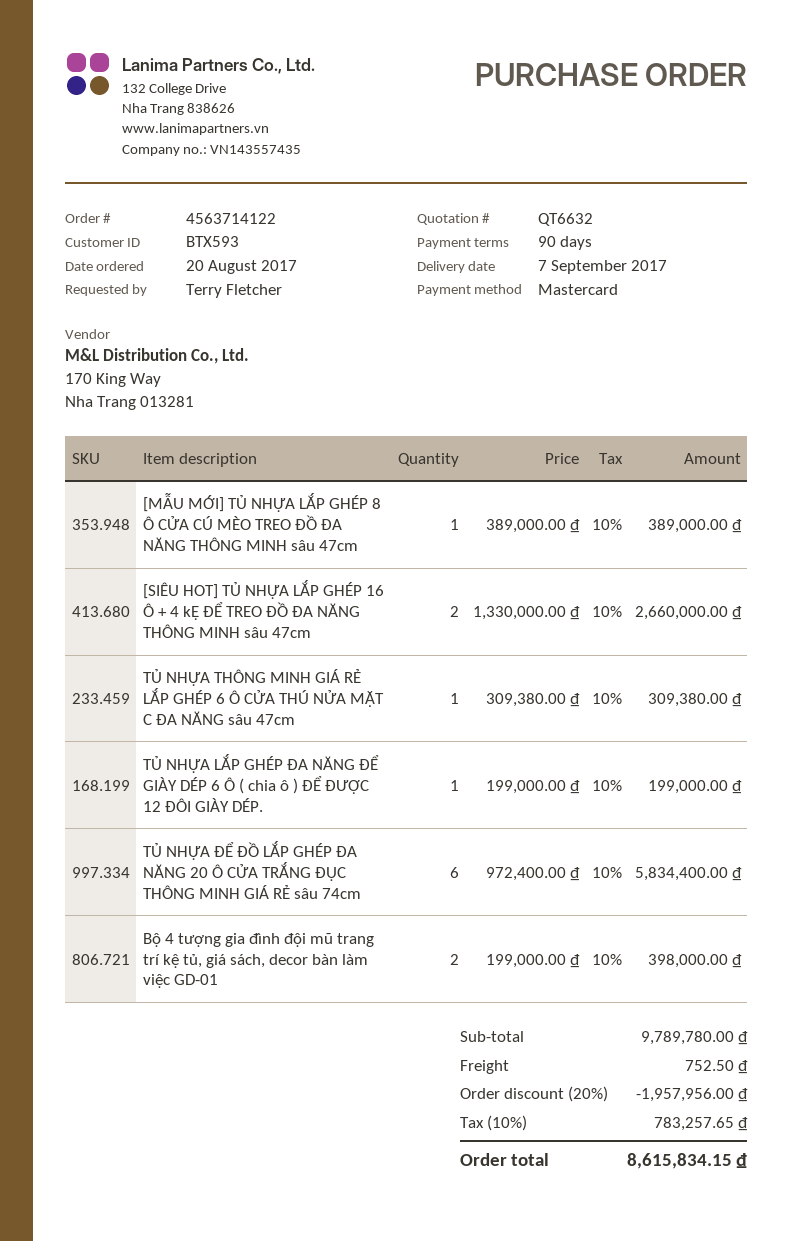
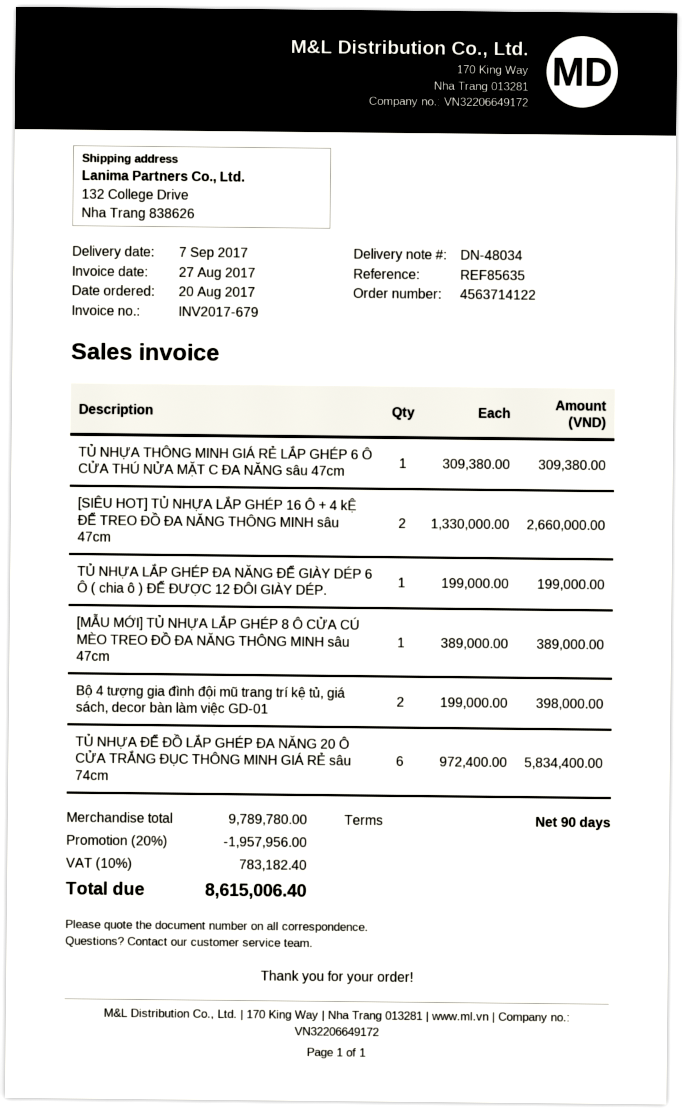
shipping: 752.50 -> none
tax: 10% = 783257.65 -> 10% = 783182.40
total: 8615834.15 -> 8615006.40

